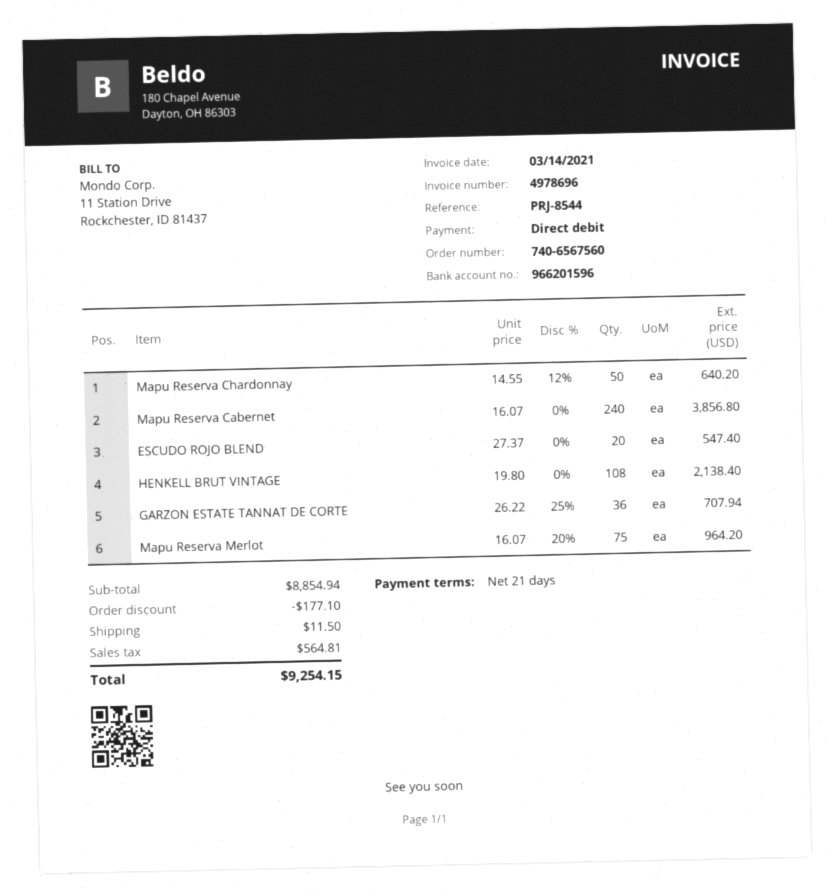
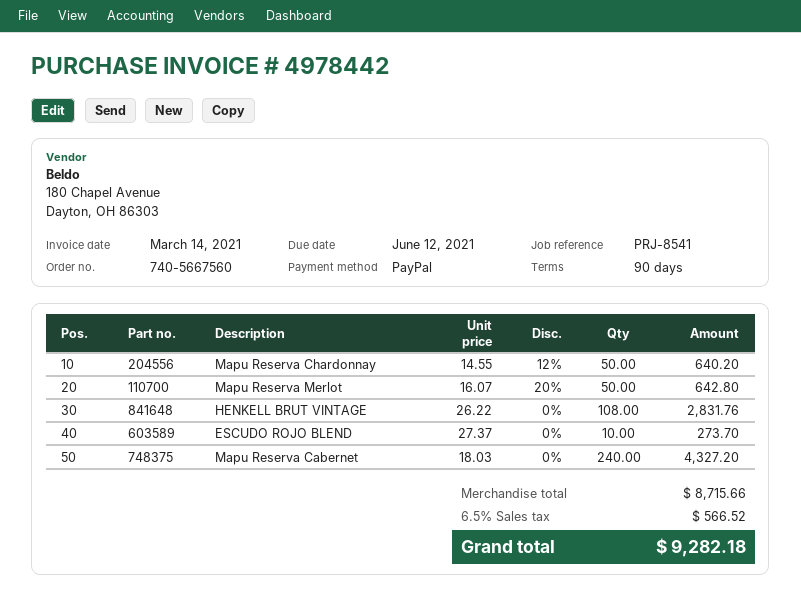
order number: 740-6567560 -> 740-5667560
invoice number: 4978696 -> 4978442
payment terms: 21 days -> 90 days
reference: PRJ-8544 -> PRJ-8541
payment method: direct debit -> PayPal
Mapu Reserva Cabernet: 240 x 16.07 = 3856.80 -> 240 x 18.03 = 4327.20
ESCUDO ROJO BLEND: 20 x 27.37 = 547.40 -> 10 x 27.37 = 273.70
HENKELL BRUT VINTAGE: 108 x 19.80 = 2138.40 -> 108 x 26.22 = 2831.76
GARZON ESTATE TANNAT DE CORTE: 36 x 26.22 - 25% = 707.94 -> none
Mapu Reserva Merlot: 75 x 16.07 - 20% = 964.20 -> 50 x 16.07 - 20% = 642.80
subtotal: 8854.94 -> 8715.66
discount: 177.10 -> none
shipping: 11.50 -> none
tax: 564.81 -> 566.52
total: 9254.15 -> 9282.18

